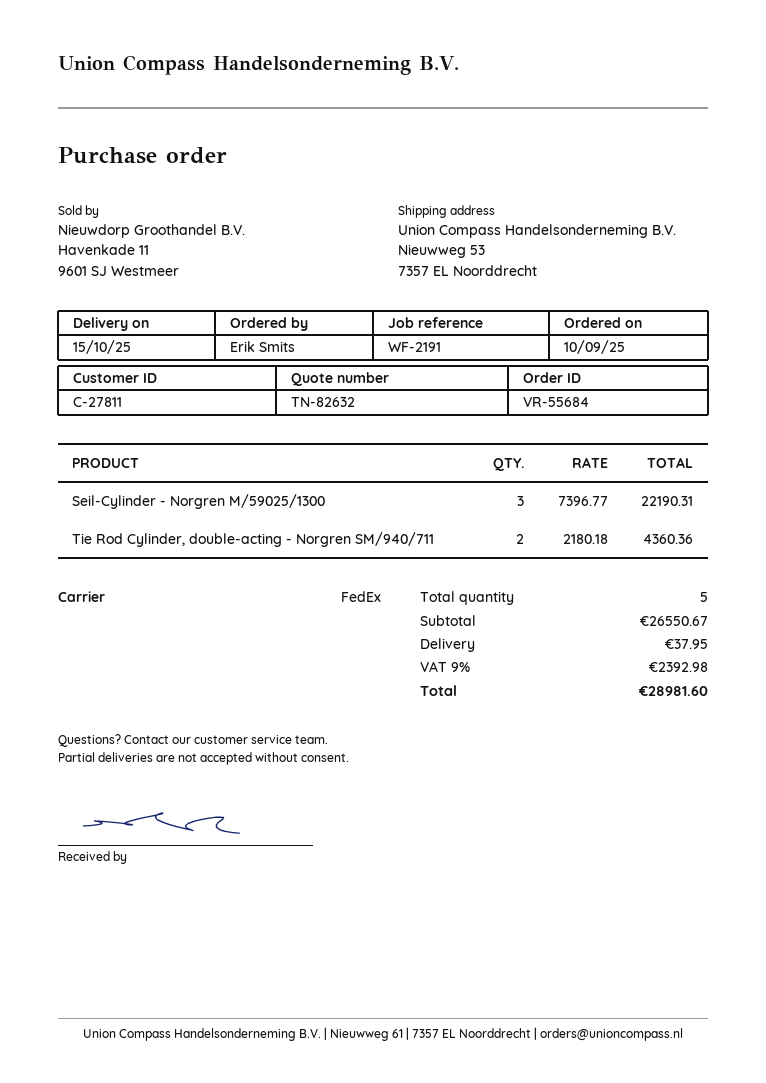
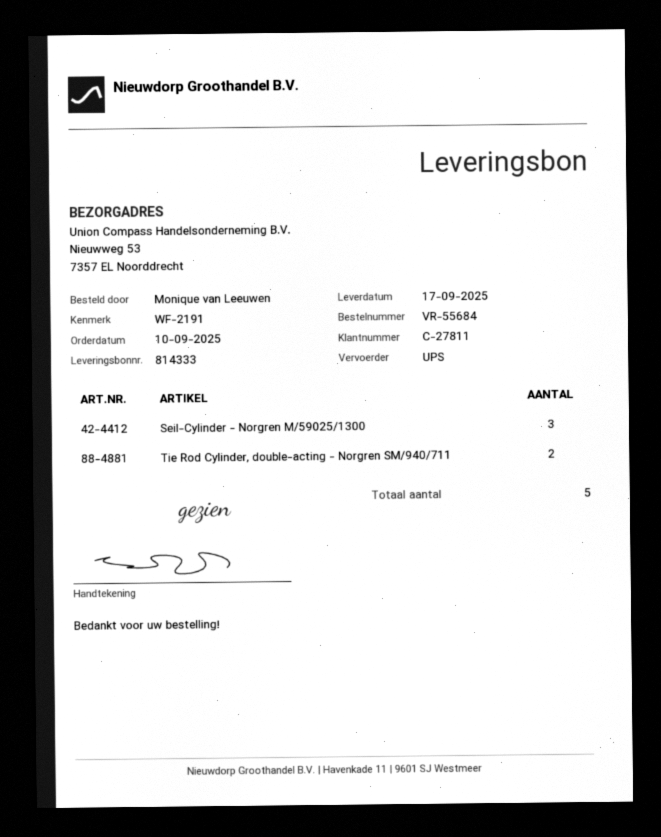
delivery date: 2025-10-15 -> 2025-09-17
ordered by: Erik Smits -> Monique van Leeuwen
shipping method: FedEx -> UPS

